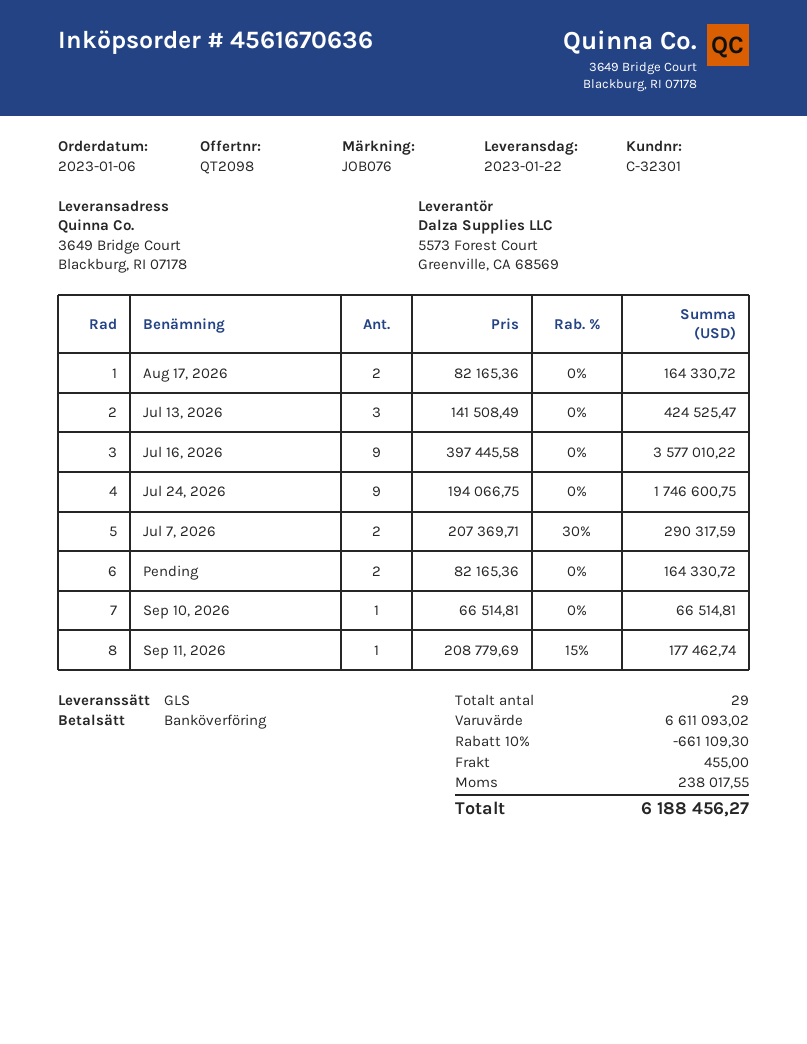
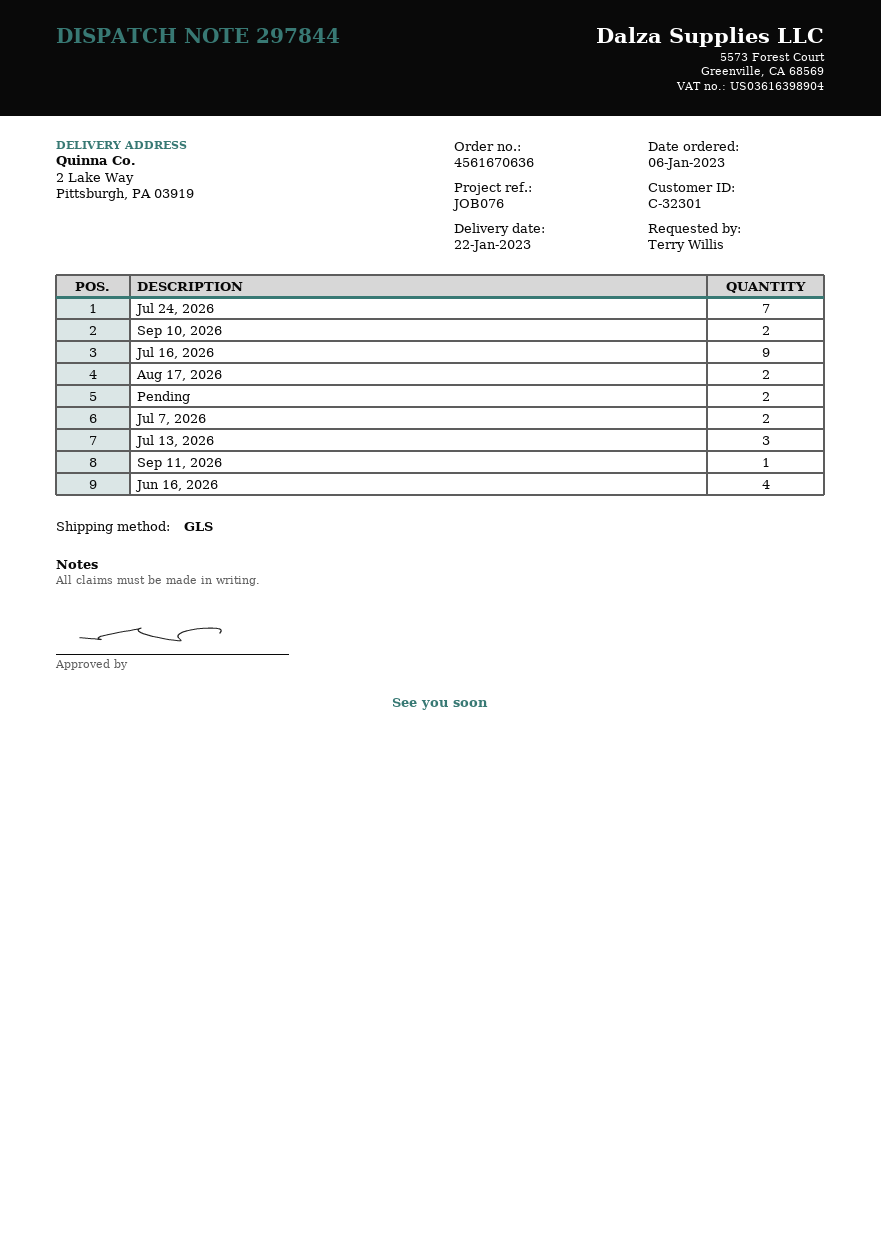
ship to: 3649 Bridge Court, Blackburg, RI 07178 -> 2 Lake Way, Pittsburgh, PA 03919
Jul 24, 2026: 9 -> 7
Sep 10, 2026: 1 -> 2
Jun 16, 2026: none -> 4

